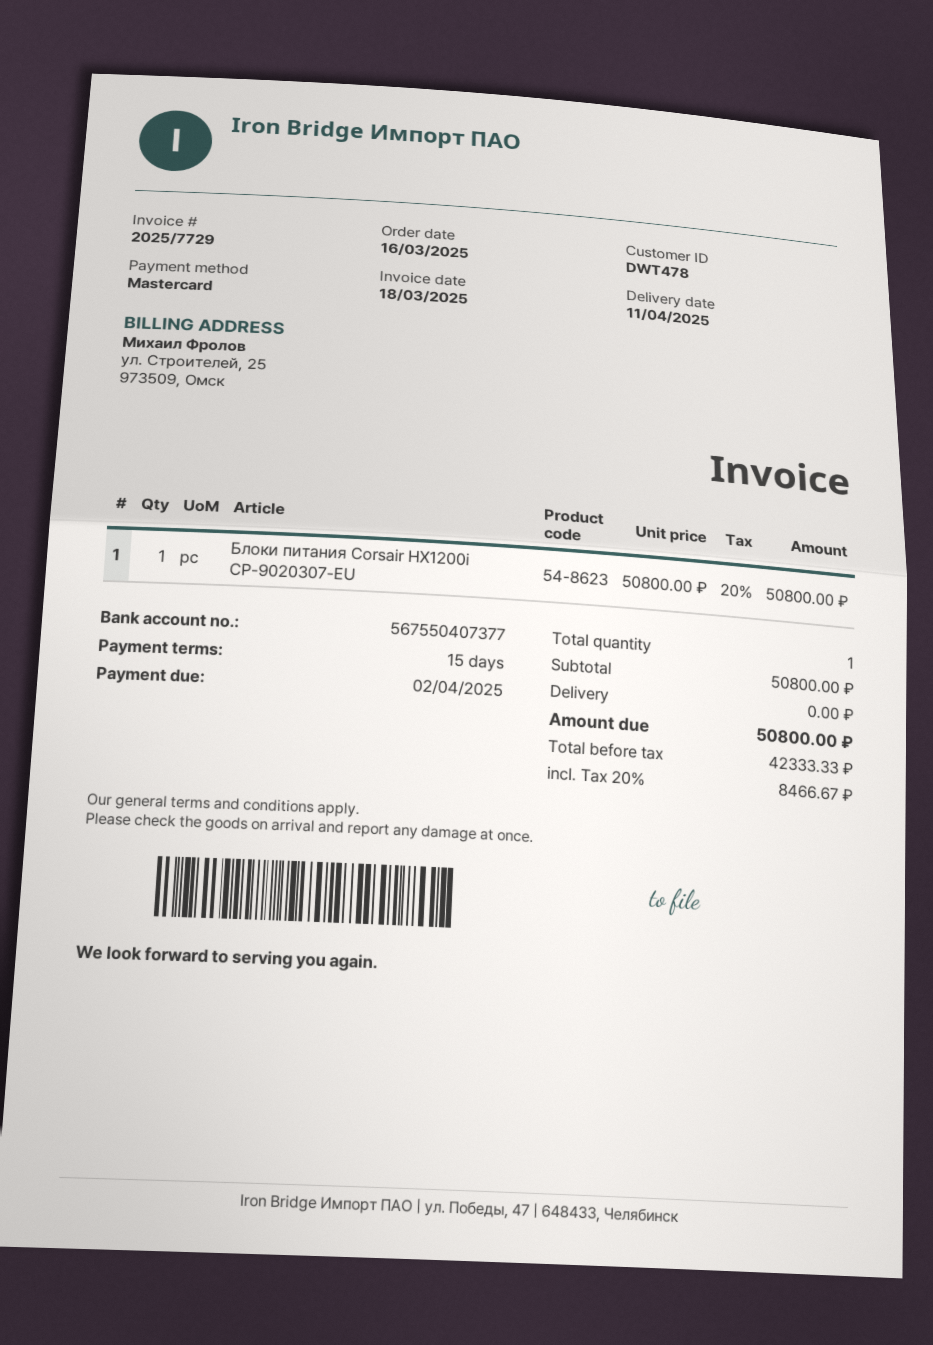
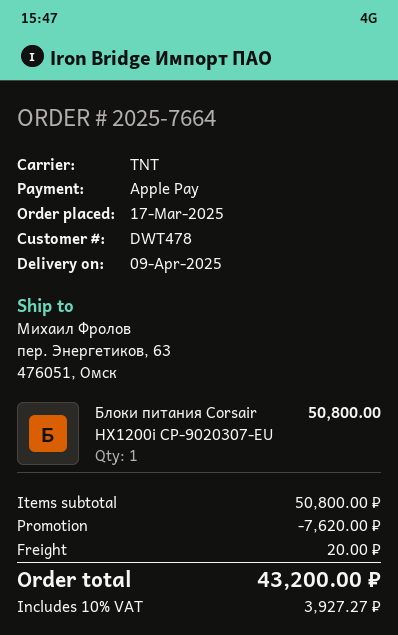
order date: 2025-03-16 -> 2025-03-17
delivery date: 2025-04-11 -> 2025-04-09
payment method: Mastercard -> Apple Pay
discount: none -> 7620.00
shipping: 0.00 -> 20.00
tax: 20% = 8466.67 -> 10% = 3927.27
total: 50800.00 -> 43200.00

